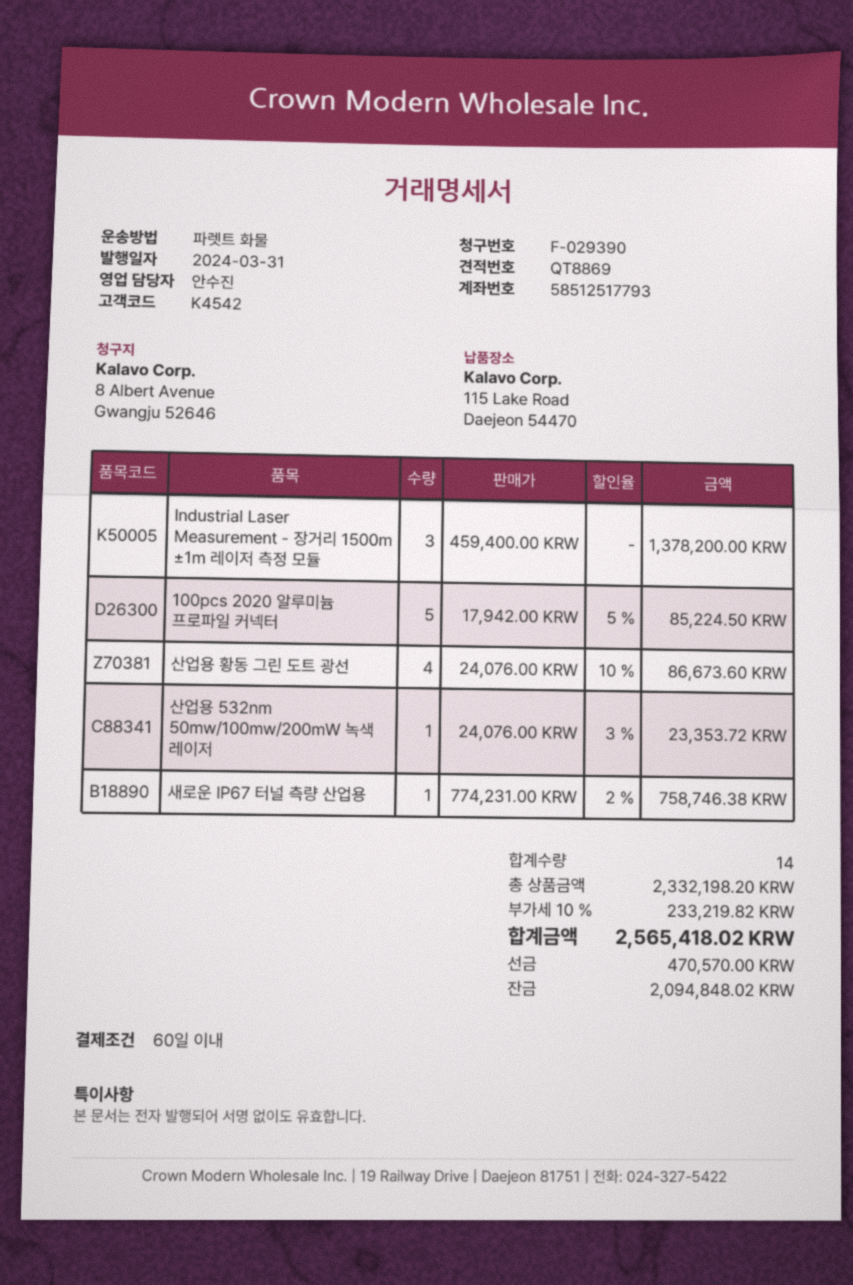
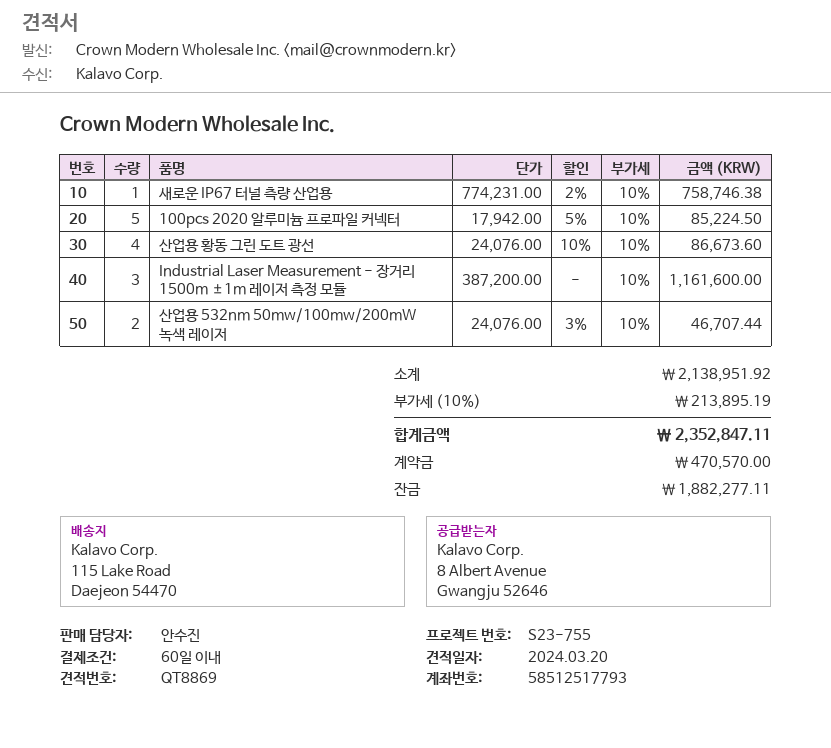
Industrial Laser Measurement - 장거리 1500m ±1m 레이저 측정 모듈: 3 x 459400.00 = 1378200.00 -> 3 x 387200.00 = 1161600.00
산업용 532nm 50mw/100mw/200mW 녹색 레이저: 1 x 24076.00 - 3% = 23353.72 -> 2 x 24076.00 - 3% = 46707.44
subtotal: 2332198.20 -> 2138951.92
tax: 10% = 233219.82 -> 10% = 213895.19
total: 2565418.02 -> 2352847.11
balance: 2094848.02 -> 1882277.11

